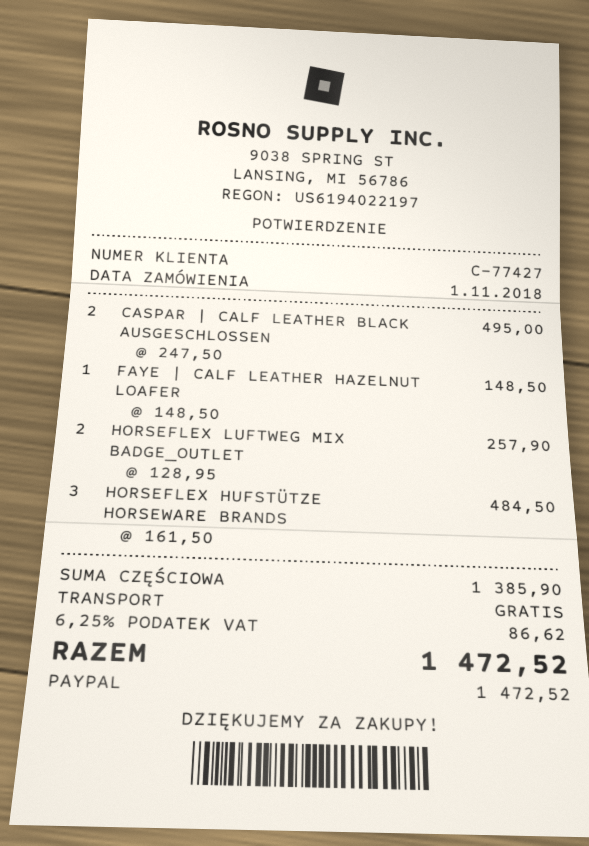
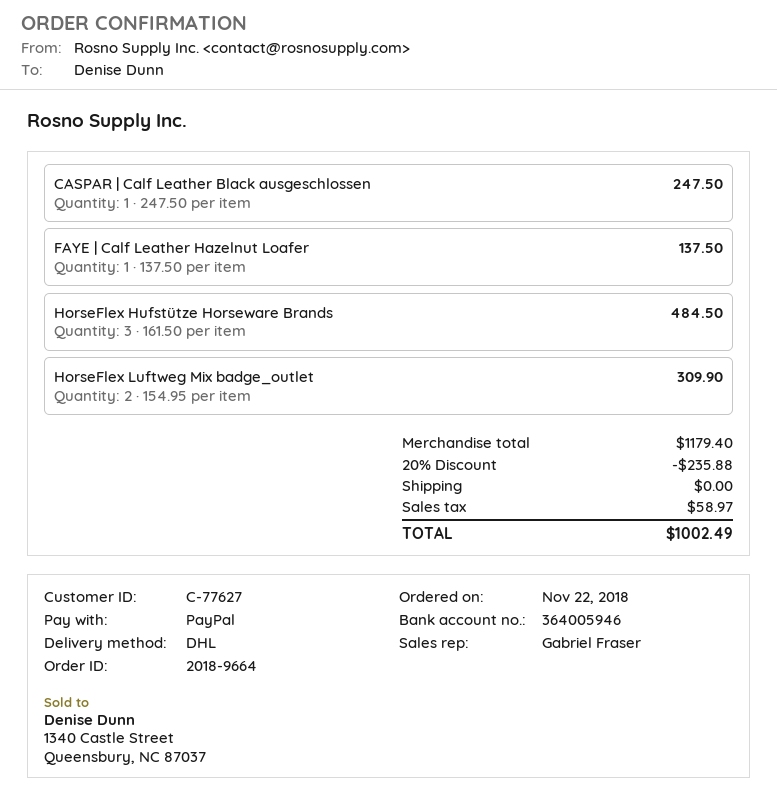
order date: 2018-11-01 -> 2018-11-22
customer number: C-77427 -> C-77627
CASPAR | CALF LEATHER BLACK AUSGESCHLOSSEN: 2 x 247.50 = 495.00 -> 1 x 247.50 = 247.50
FAYE | CALF LEATHER HAZELNUT LOAFER: 1 x 148.50 = 148.50 -> 1 x 137.50 = 137.50
HORSEFLEX LUFTWEG MIX BADGE_OUTLET: 2 x 128.95 = 257.90 -> 2 x 154.95 = 309.90
subtotal: 1385.90 -> 1179.40
discount: none -> 20% = 235.88
tax: 86.62 -> 58.97
total: 1472.52 -> 1002.49

